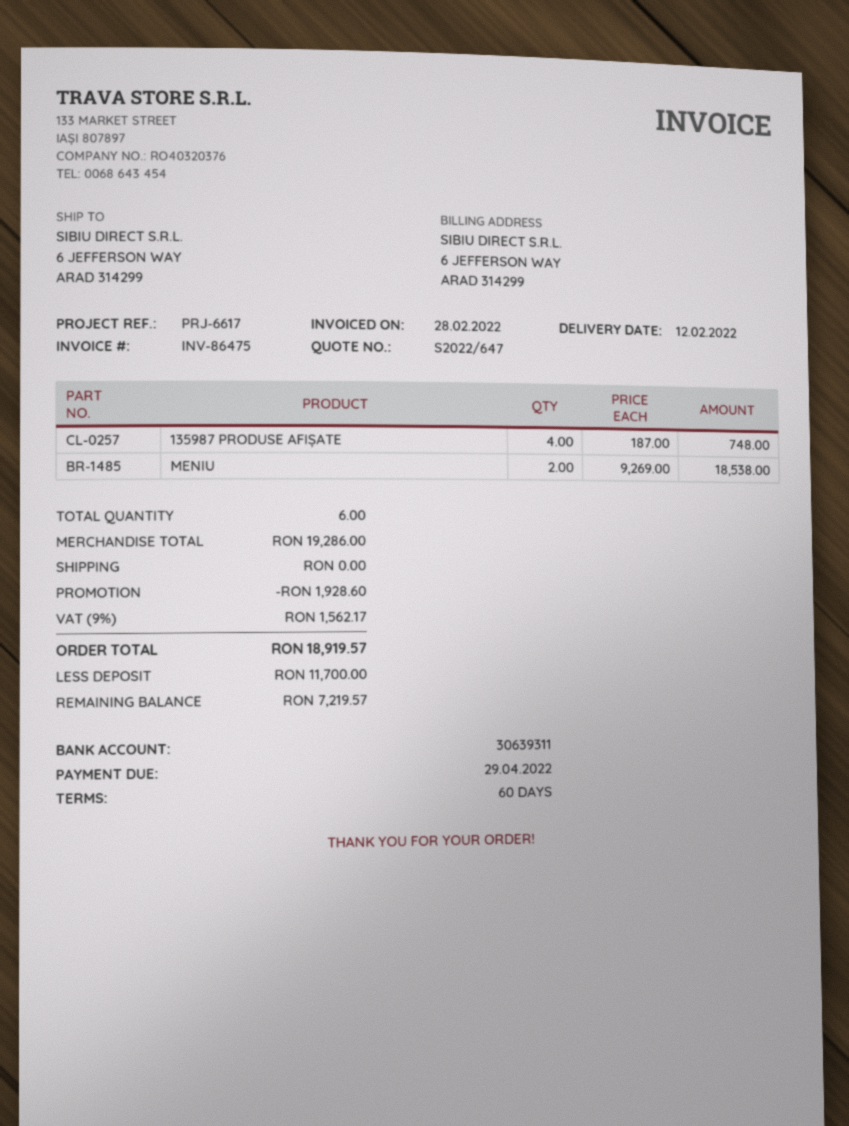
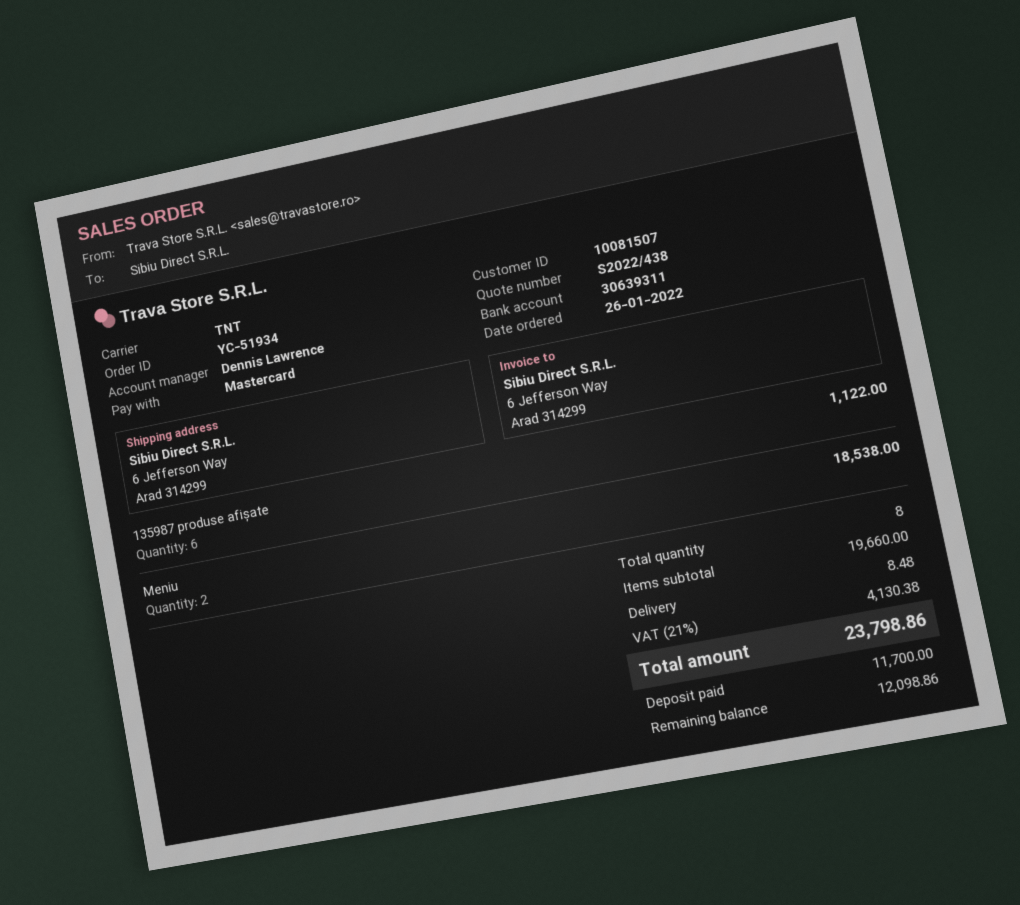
quote number: S2022/647 -> S2022/438
135987 PRODUSE AFIȘATE: 4 for 748.00 -> 6 for 1122.00
total quantity: 6 -> 8
subtotal: 19286.00 -> 19660.00
discount: 1928.60 -> none
shipping: 0.00 -> 8.48
tax: 9% = 1562.17 -> 21% = 4130.38
total: 18919.57 -> 23798.86
balance: 7219.57 -> 12098.86

